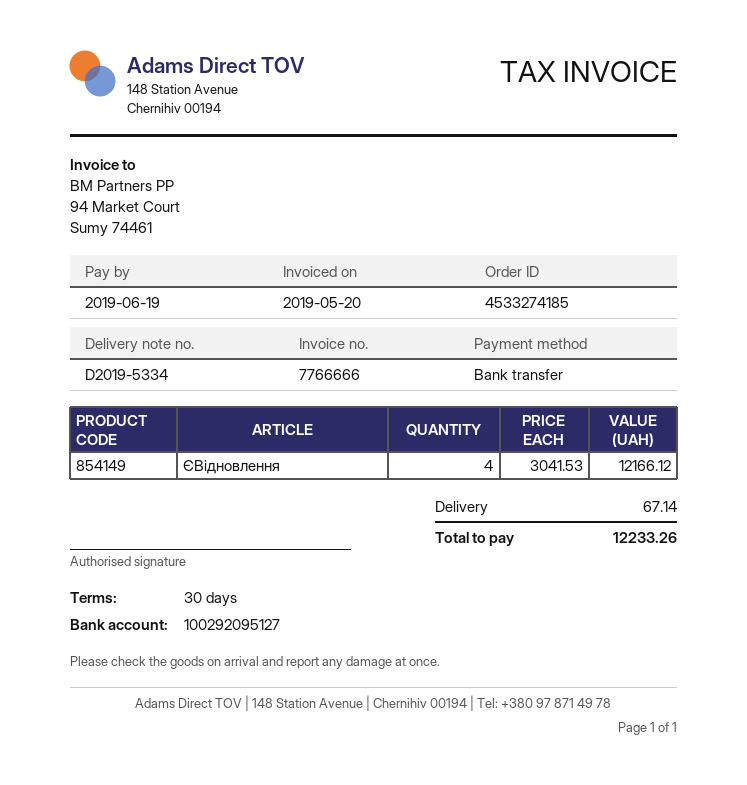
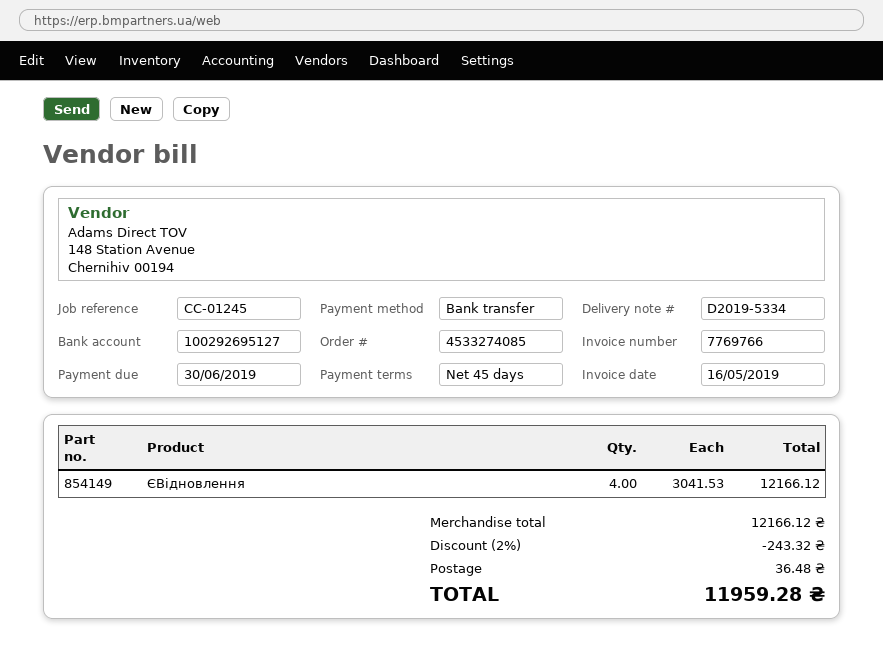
order number: 4533274185 -> 4533274085
invoice number: 7766666 -> 7769766
invoice date: 2019-05-20 -> 2019-05-16
payment terms: 30 days -> 45 days
due date: 2019-06-19 -> 2019-06-30
bank account: 100292095127 -> 100292695127
discount: none -> 2% = 243.32
shipping: 67.14 -> 36.48
total: 12233.26 -> 11959.28

